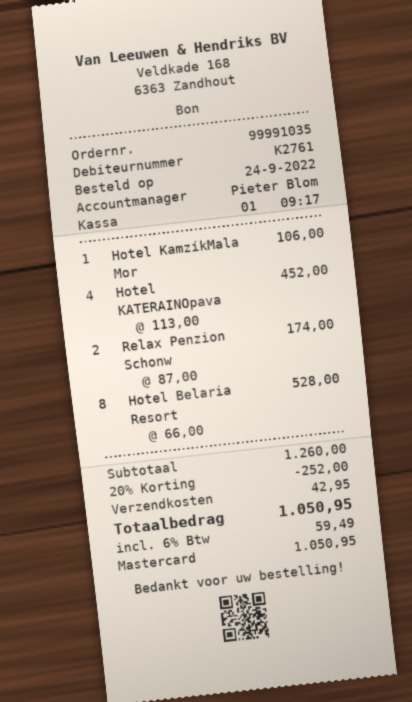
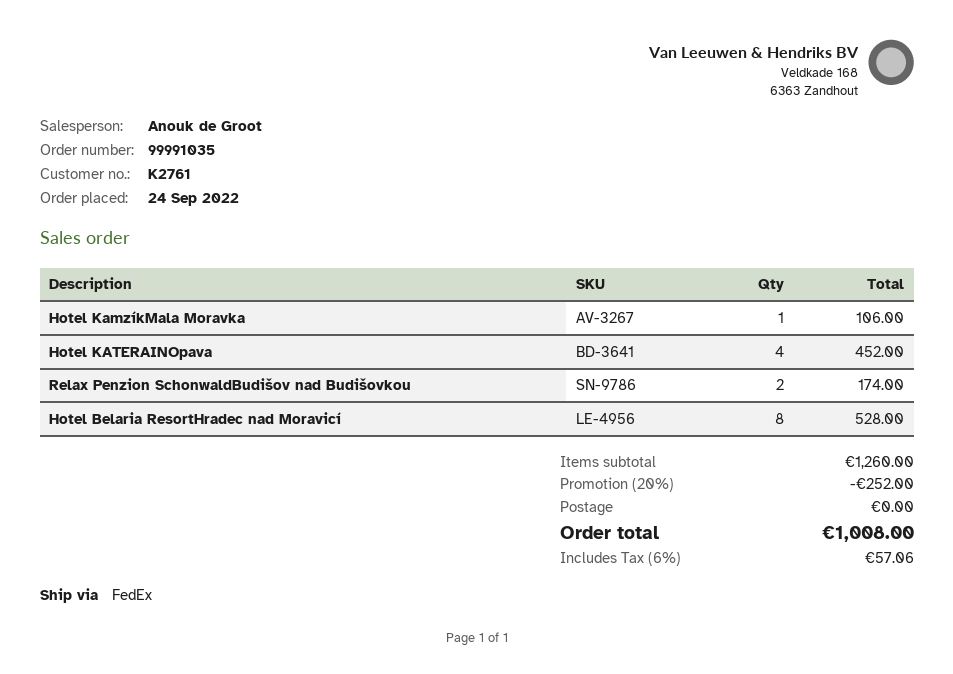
sales rep: Pieter Blom -> Anouk de Groot
shipping: 42.95 -> 0.00
tax: 6% = 59.49 -> 6% = 57.06
total: 1050.95 -> 1008.00

